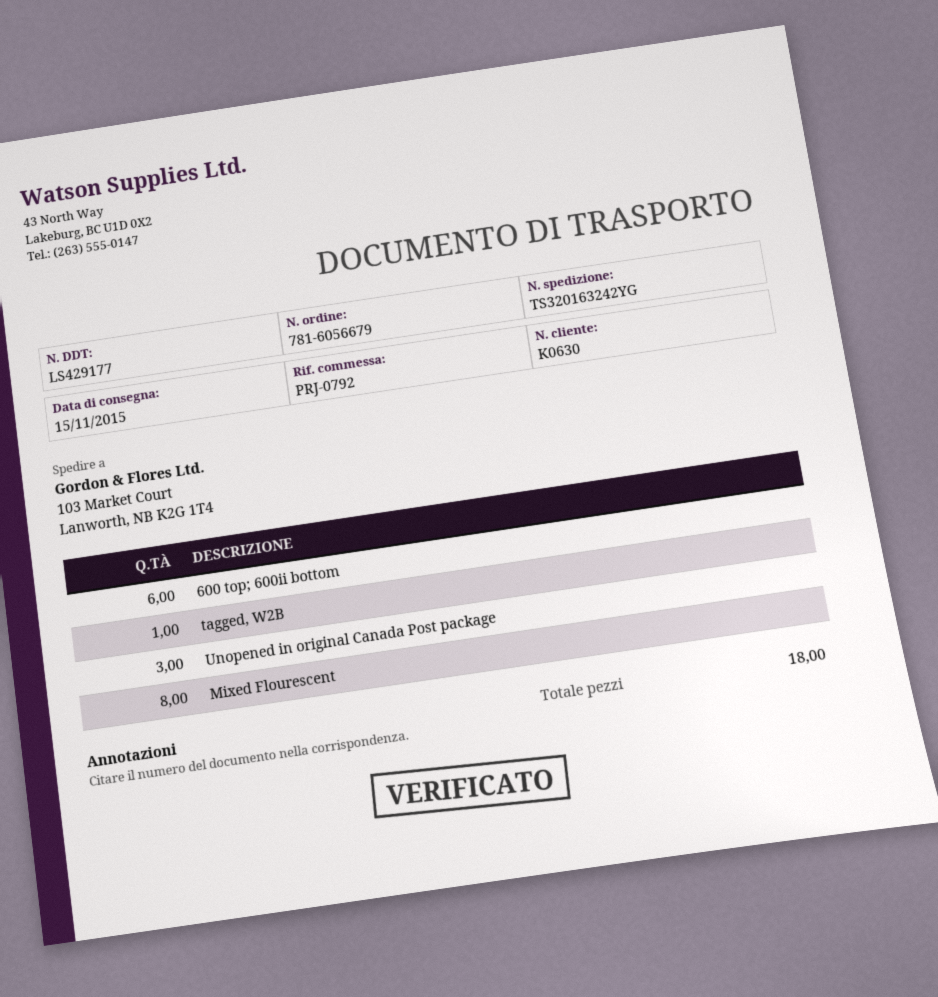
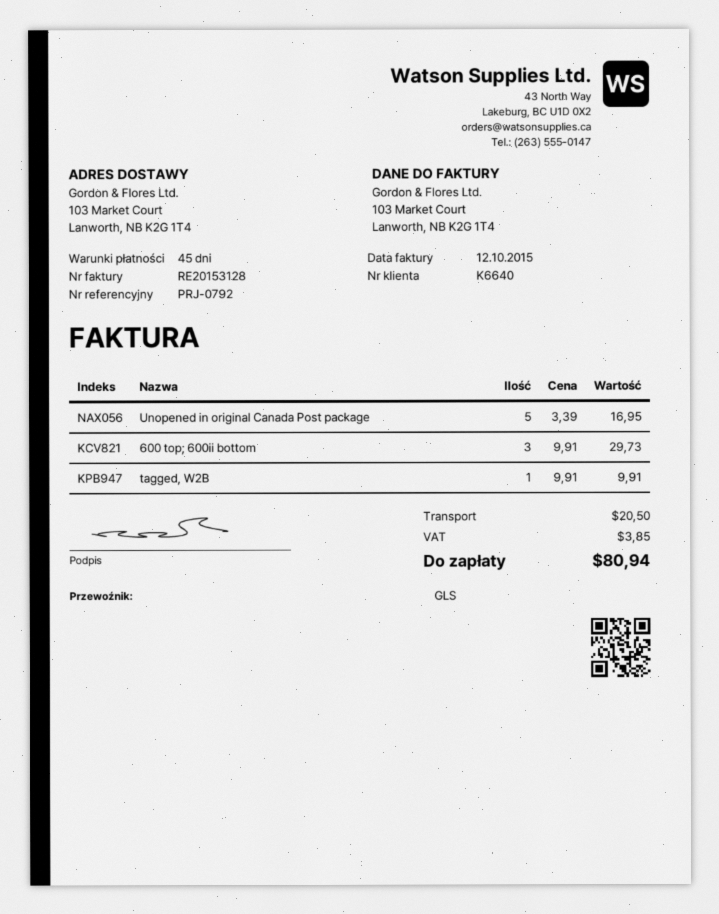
customer number: K0630 -> K6640
600 top; 600ii bottom: 6 -> 3
Unopened in original Canada Post package: 3 -> 5
Mixed Flourescent: 8 -> none

